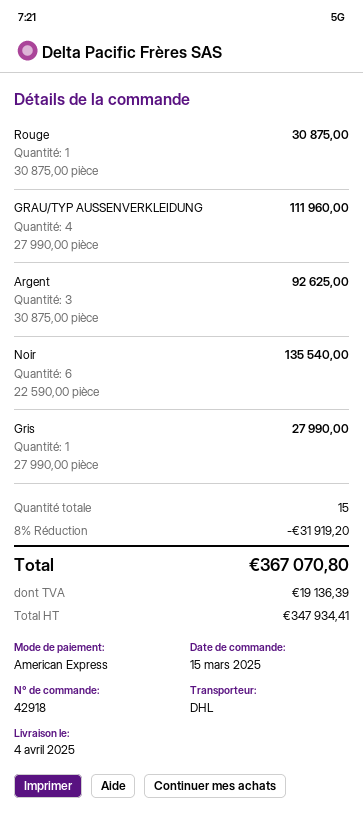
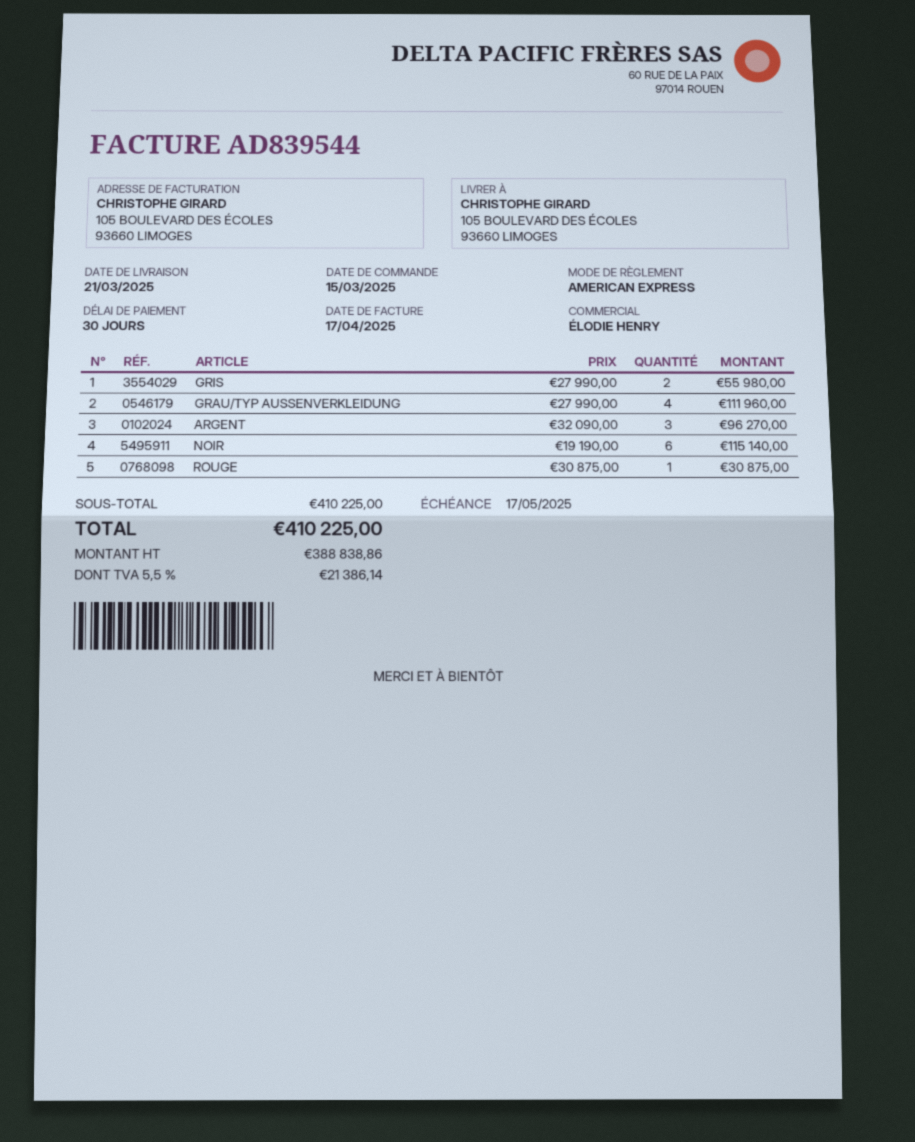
delivery date: 2025-04-04 -> 2025-03-21
Argent: 3 x 30875.00 = 92625.00 -> 3 x 32090.00 = 96270.00
Noir: 6 x 22590.00 = 135540.00 -> 6 x 19190.00 = 115140.00
Gris: 1 x 27990.00 = 27990.00 -> 2 x 27990.00 = 55980.00
discount: 8% = 31919.20 -> none
net: 347934.41 -> 388838.86
tax: 19136.39 -> 21386.14
total: 367070.80 -> 410225.00

